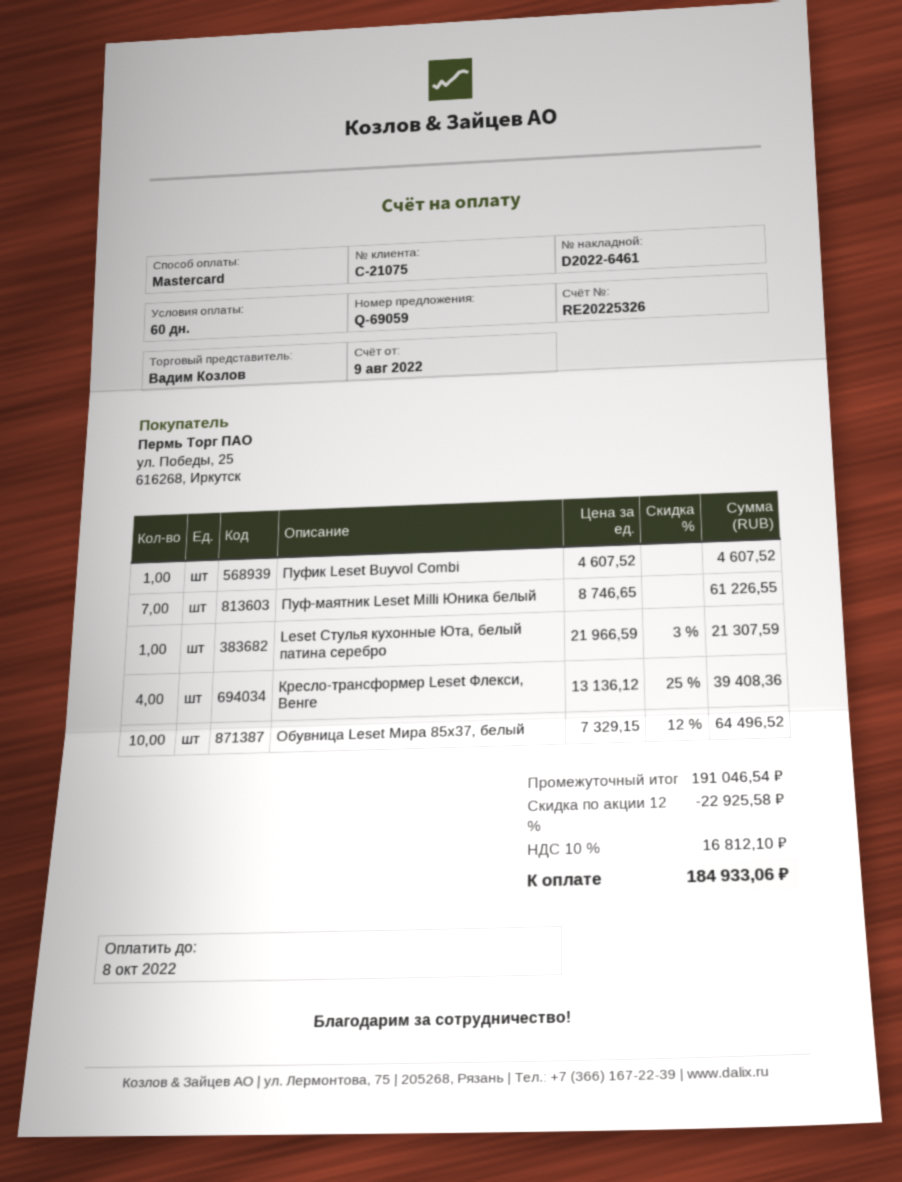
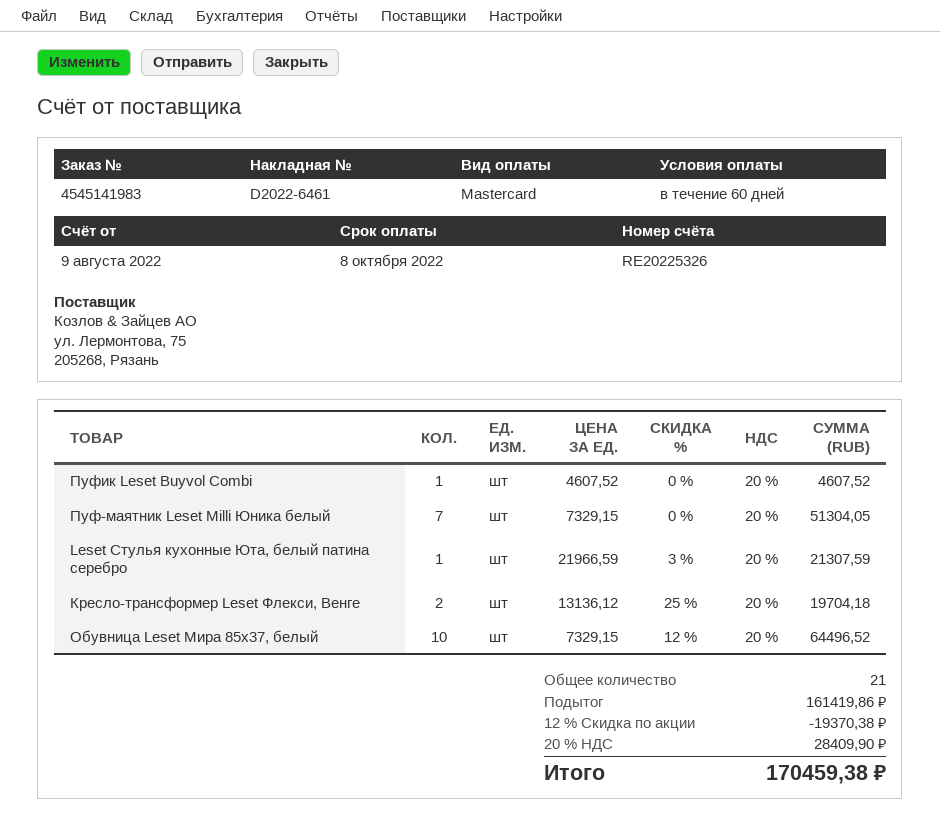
Пуф-маятник Leset Milli Юника белый: 7 x 8746.65 = 61226.55 -> 7 x 7329.15 = 51304.05
Кресло-трансформер Leset Флекси, Венге: 4 x 13136.12 - 25% = 39408.36 -> 2 x 13136.12 - 25% = 19704.18
subtotal: 191046.54 -> 161419.86
discount: 12% = 22925.58 -> 12% = 19370.38
tax: 10% = 16812.10 -> 20% = 28409.90
total: 184933.06 -> 170459.38

